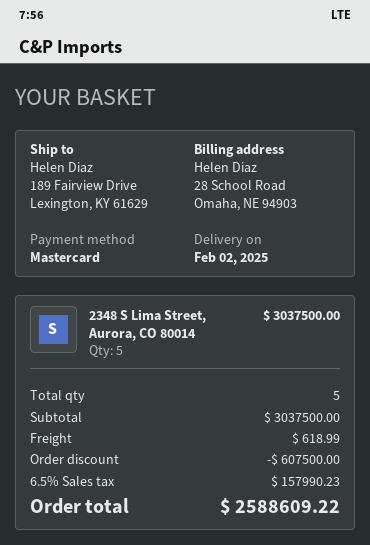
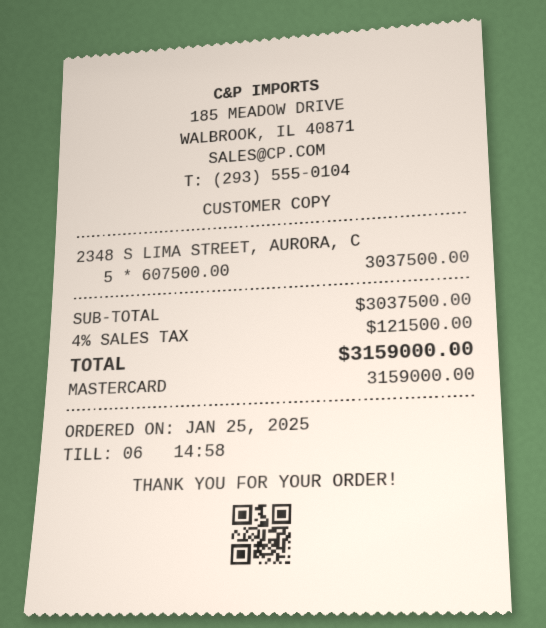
discount: 607500.00 -> none
shipping: 618.99 -> none
tax: 6.5% = 157990.23 -> 4% = 121500.00
total: 2588609.22 -> 3159000.00

